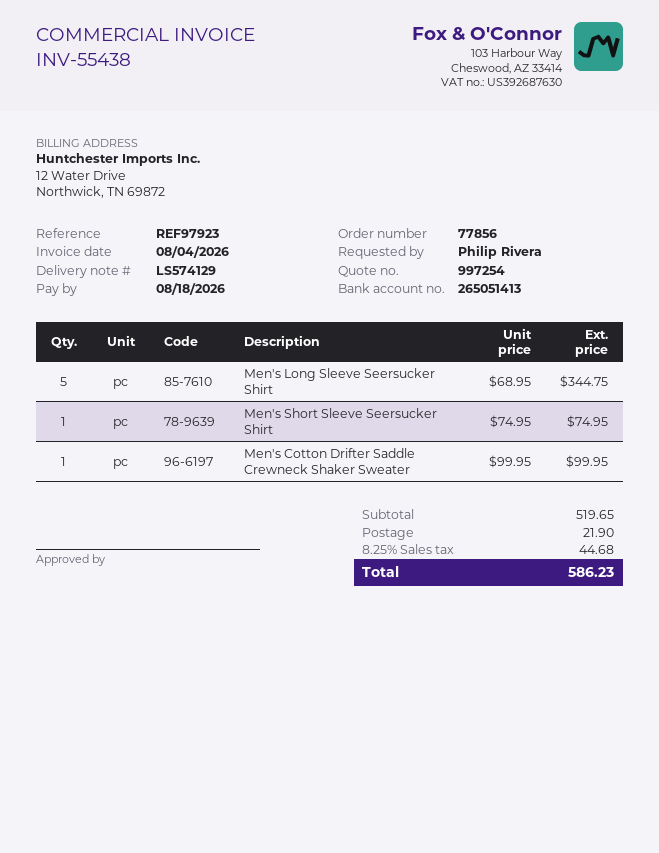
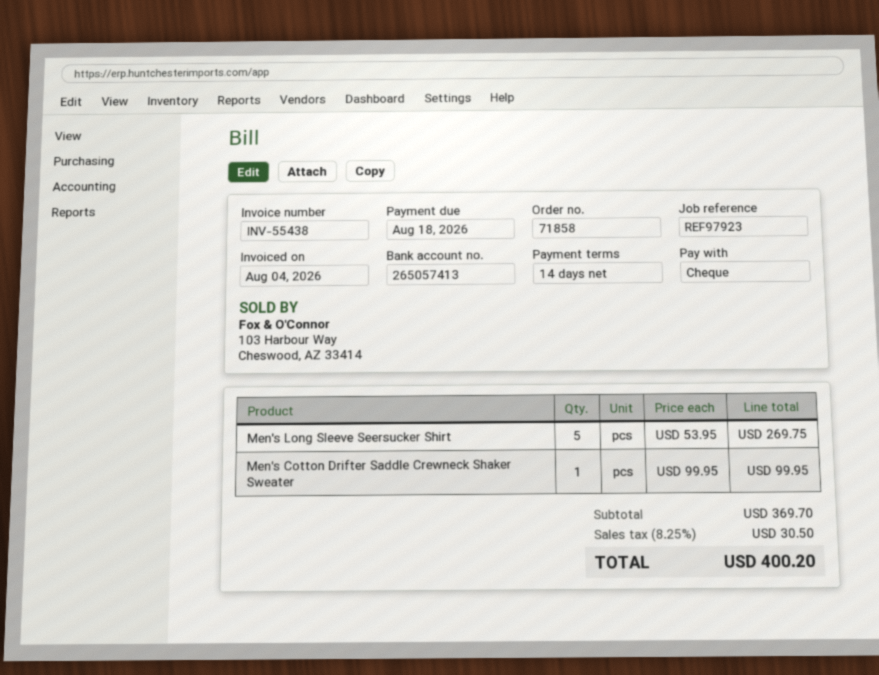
order number: 77856 -> 71858
bank account: 265051413 -> 265057413
Men's Long Sleeve Seersucker Shirt: 5 x 68.95 = 344.75 -> 5 x 53.95 = 269.75
Men's Short Sleeve Seersucker Shirt: 1 x 74.95 = 74.95 -> none
subtotal: 519.65 -> 369.70
shipping: 21.90 -> none
tax: 8.25% = 44.68 -> 8.25% = 30.50
total: 586.23 -> 400.20

